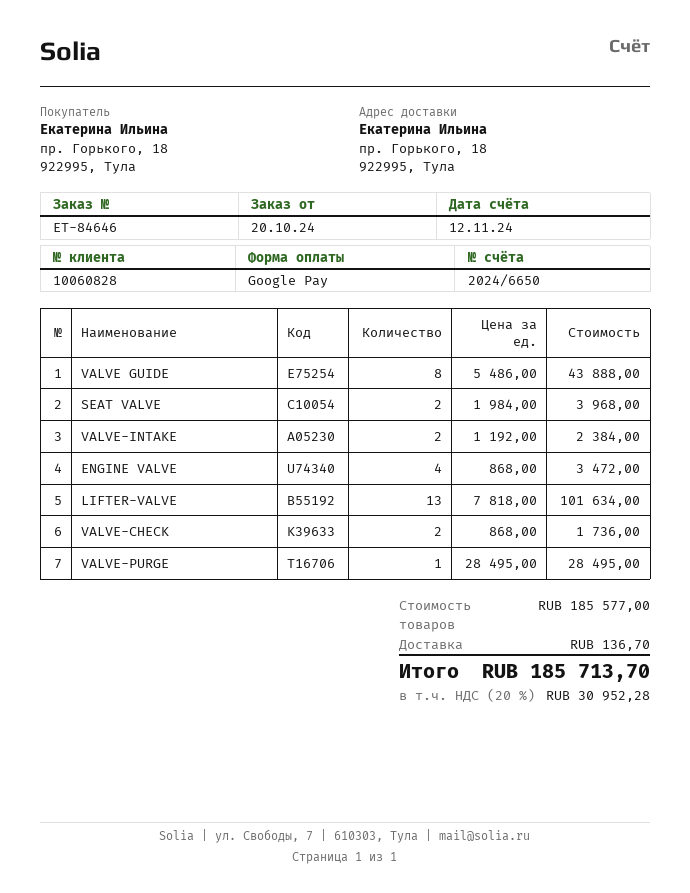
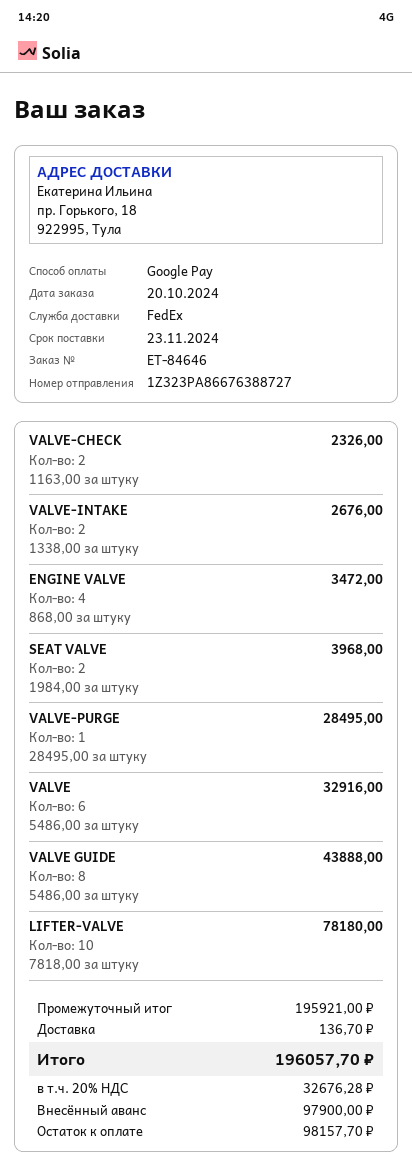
VALVE-INTAKE: 2 x 1192.00 = 2384.00 -> 2 x 1338.00 = 2676.00
LIFTER-VALVE: 13 x 7818.00 = 101634.00 -> 10 x 7818.00 = 78180.00
VALVE-CHECK: 2 x 868.00 = 1736.00 -> 2 x 1163.00 = 2326.00
VALVE: none -> 6 x 5486.00 = 32916.00
subtotal: 185577.00 -> 195921.00
tax: 20% = 30952.28 -> 20% = 32676.28
total: 185713.70 -> 196057.70

